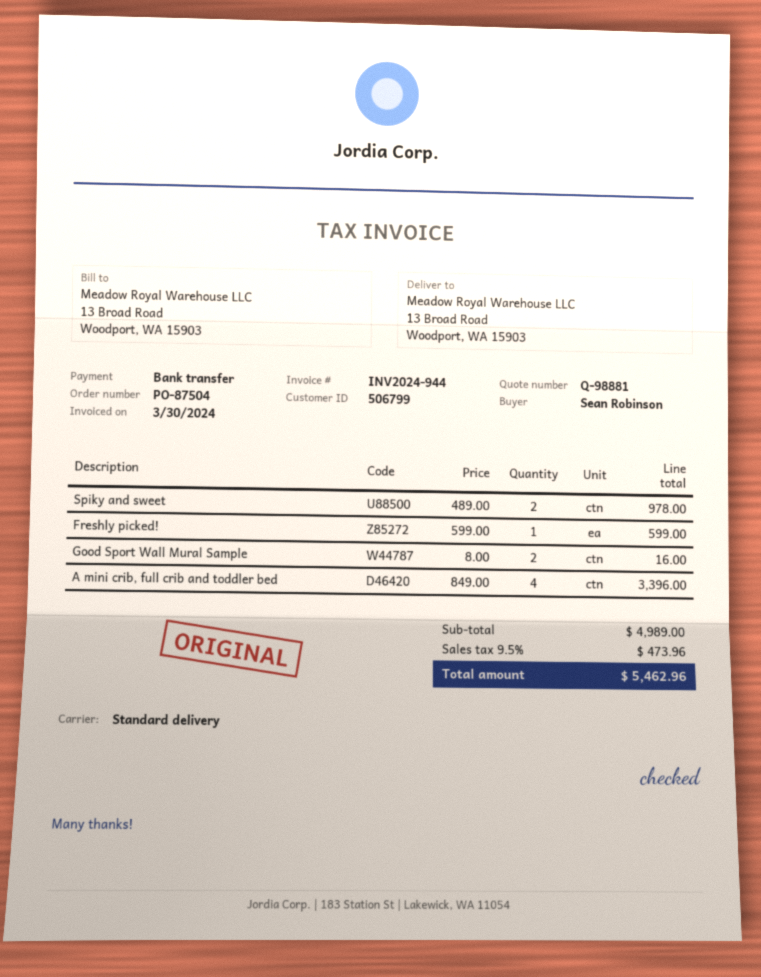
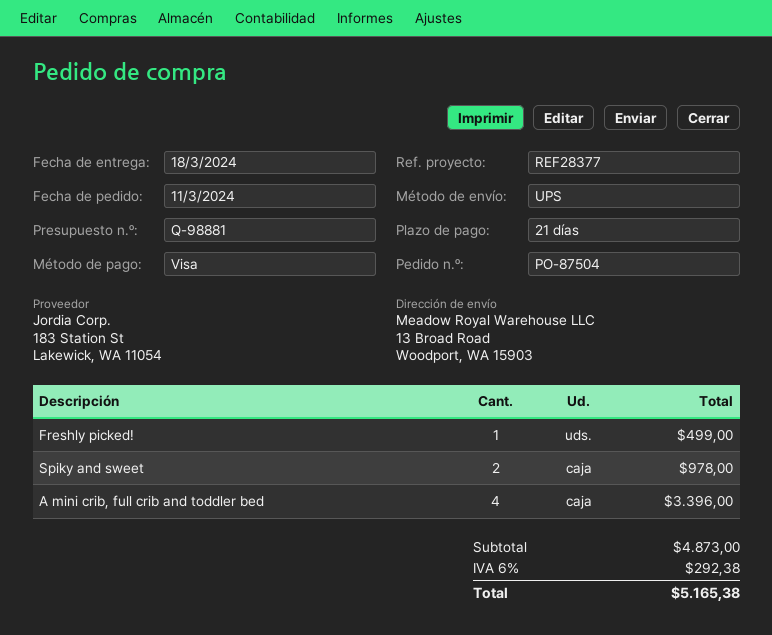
payment method: bank transfer -> Visa
shipping method: standard -> UPS
Freshly picked!: 1 for 599.00 -> 1 for 499.00
Good Sport Wall Mural Sample: 2 for 16.00 -> none
subtotal: 4989.00 -> 4873.00
tax: 9.5% = 473.96 -> 6% = 292.38
total: 5462.96 -> 5165.38

